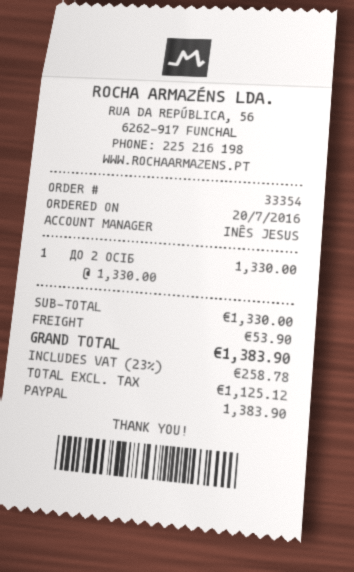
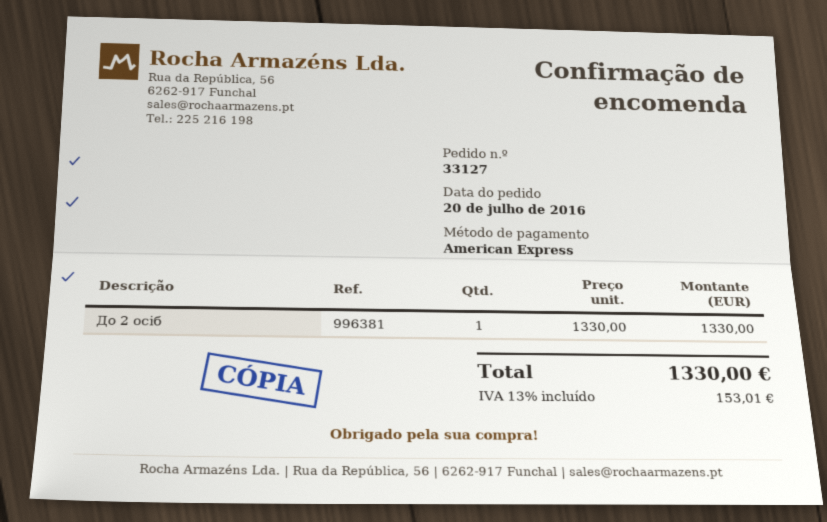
order number: 33354 -> 33127
payment method: PayPal -> American Express
shipping: 53.90 -> none
tax: 23% = 258.78 -> 13% = 153.01
total: 1383.90 -> 1330.00

